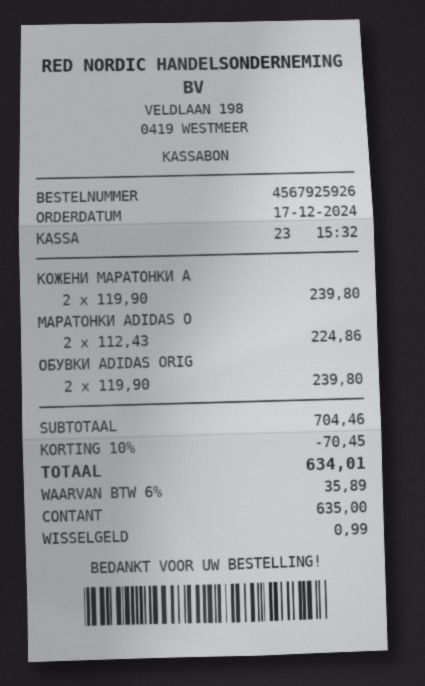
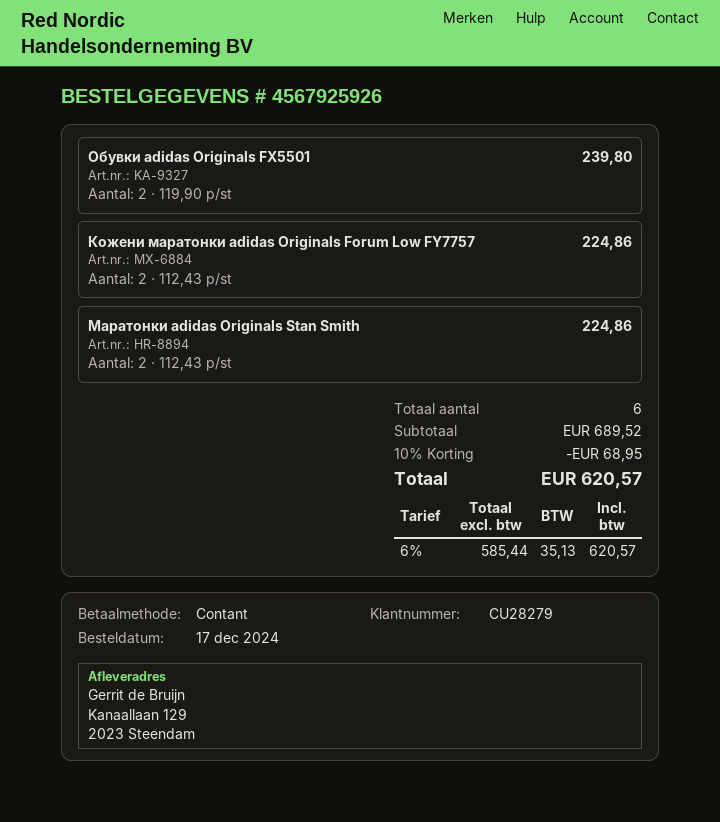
КОЖЕНИ МАРАТОНКИ A: 2 x 119.90 = 239.80 -> 2 x 112.43 = 224.86
subtotal: 704.46 -> 689.52
discount: 10% = 70.45 -> 10% = 68.95
tax: 6% = 35.89 -> 6% = 35.13
total: 634.01 -> 620.57

